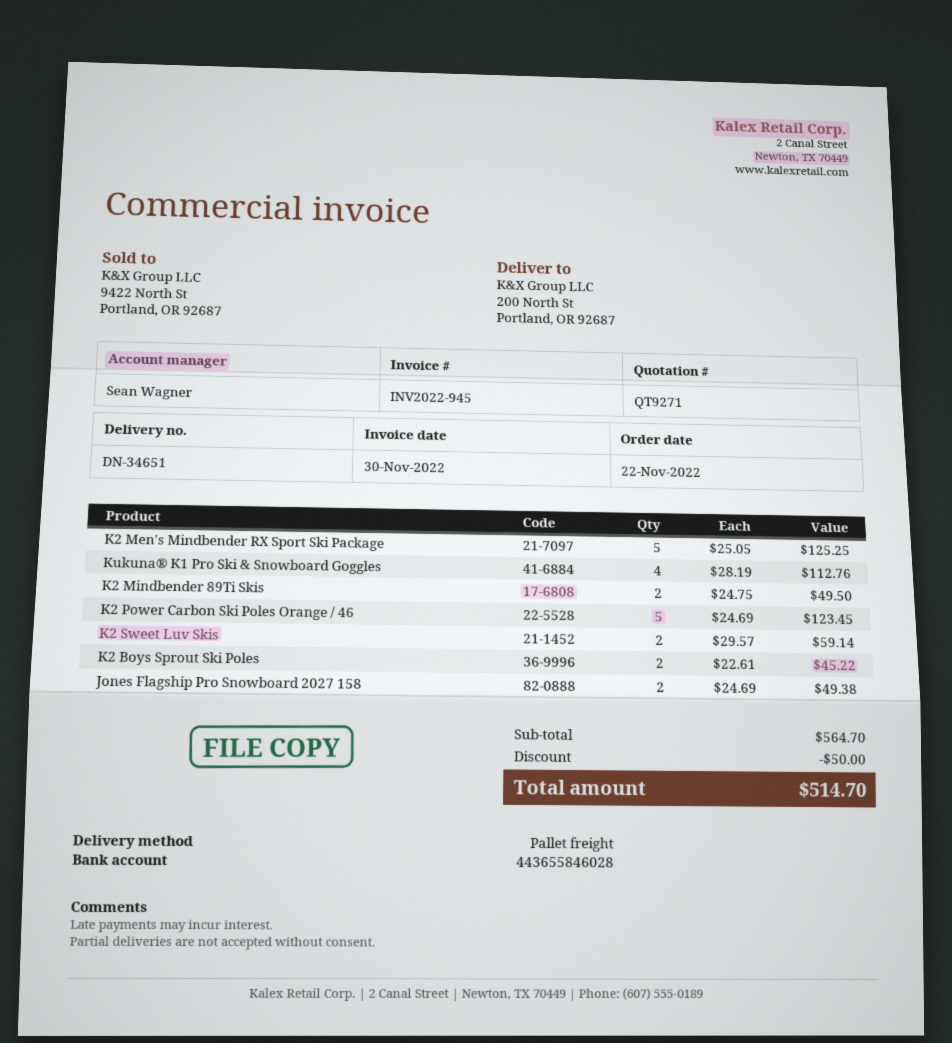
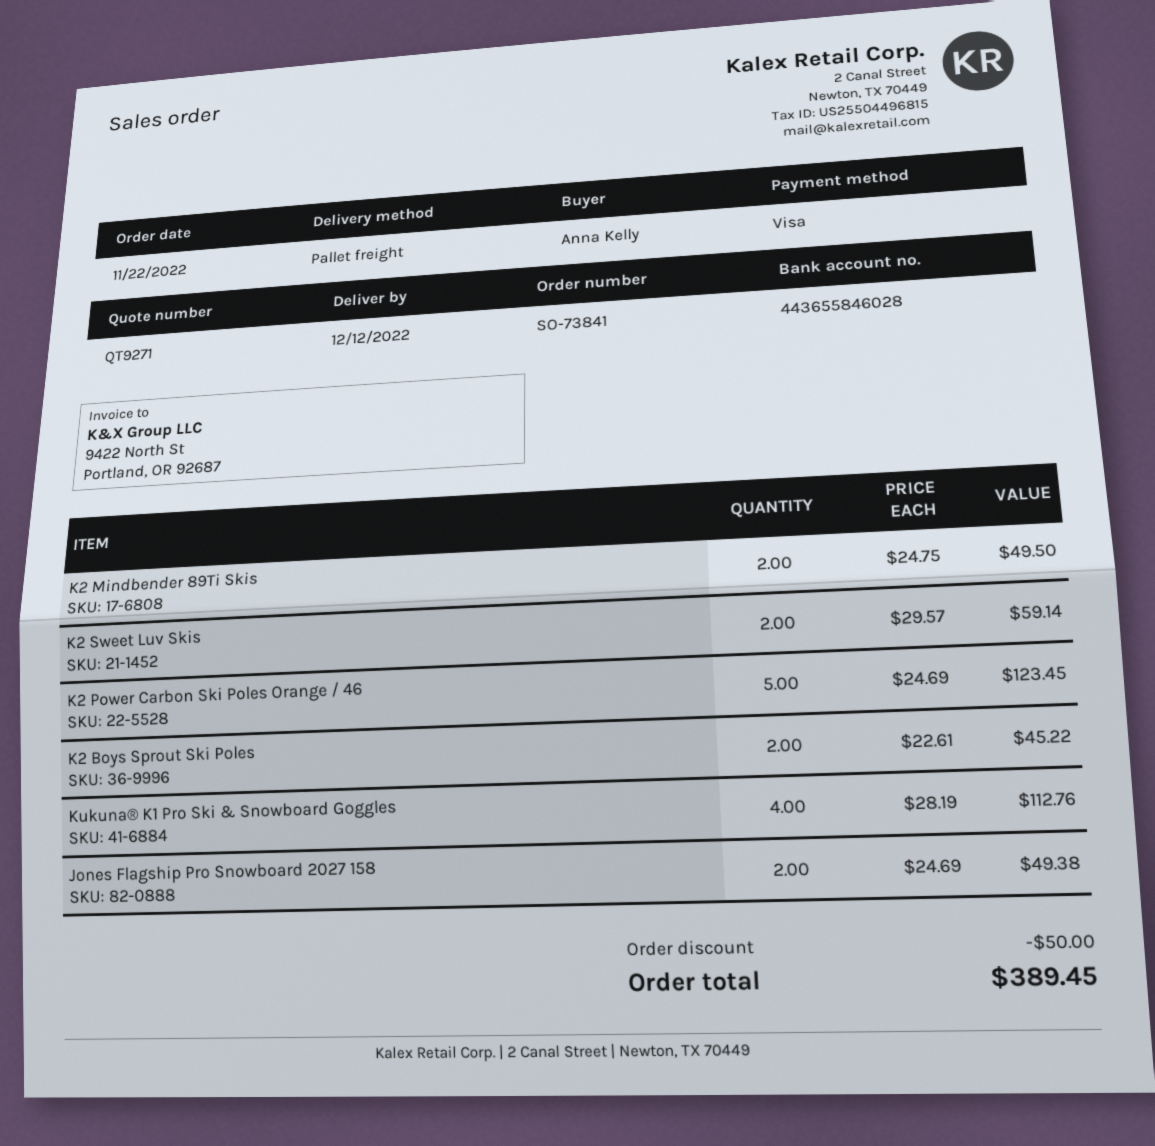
K2 Men's Mindbender RX Sport Ski Package: 5 x 25.05 = 125.25 -> none
total: 514.70 -> 389.45

